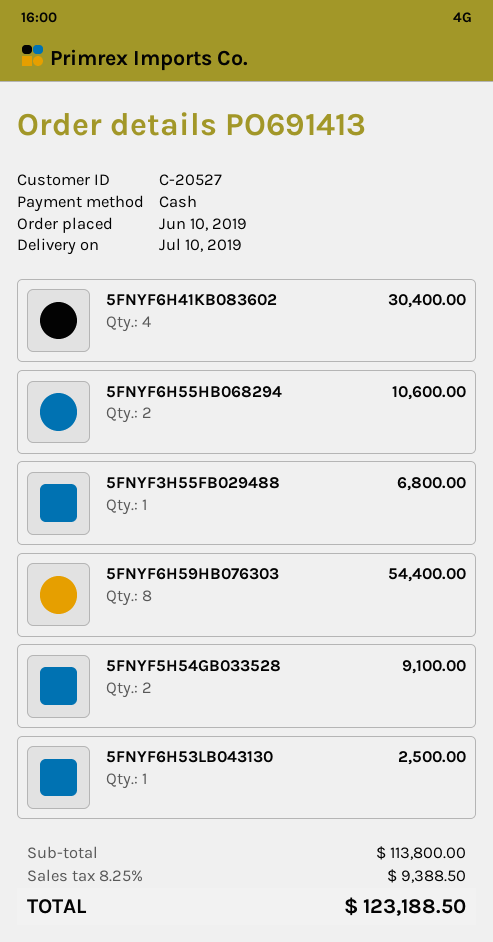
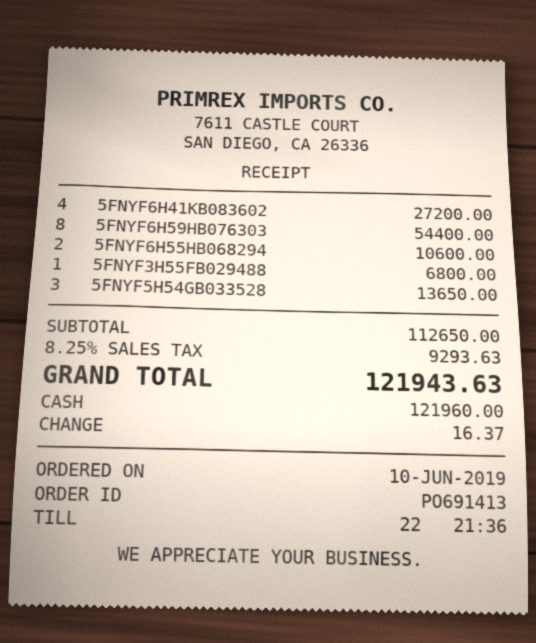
5FNYF6H41KB083602: 4 for 30400.00 -> 4 for 27200.00
5FNYF5H54GB033528: 2 for 9100.00 -> 3 for 13650.00
5FNYF6H53LB043130: 1 for 2500.00 -> none
subtotal: 113800.00 -> 112650.00
tax: 8.25% = 9388.50 -> 8.25% = 9293.63
total: 123188.50 -> 121943.63

